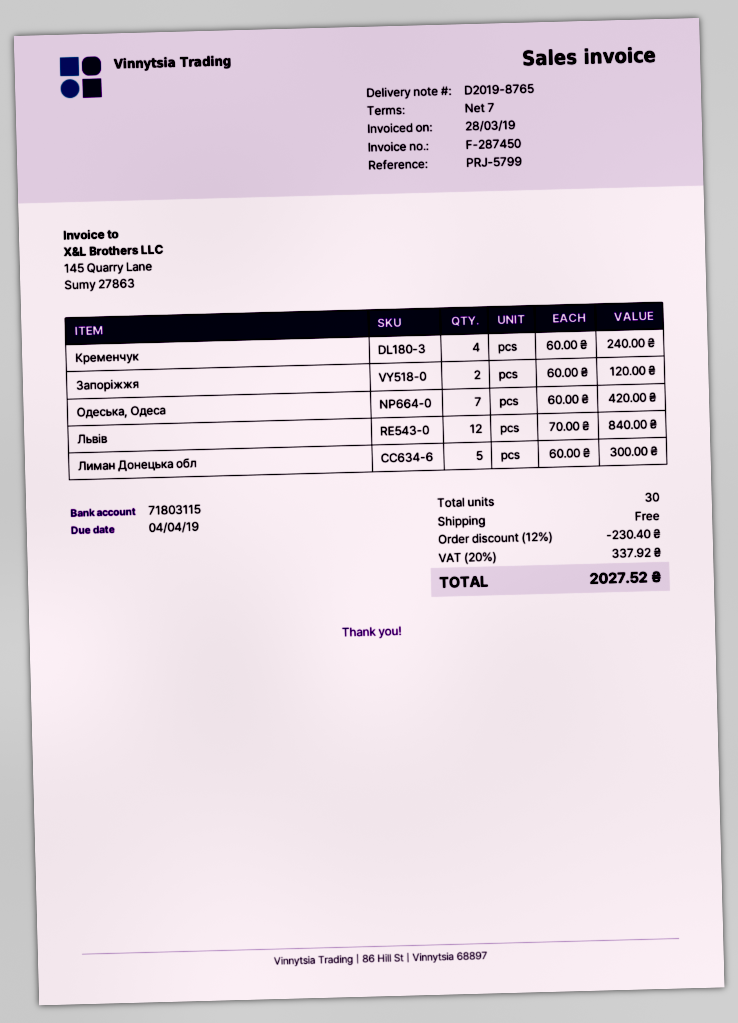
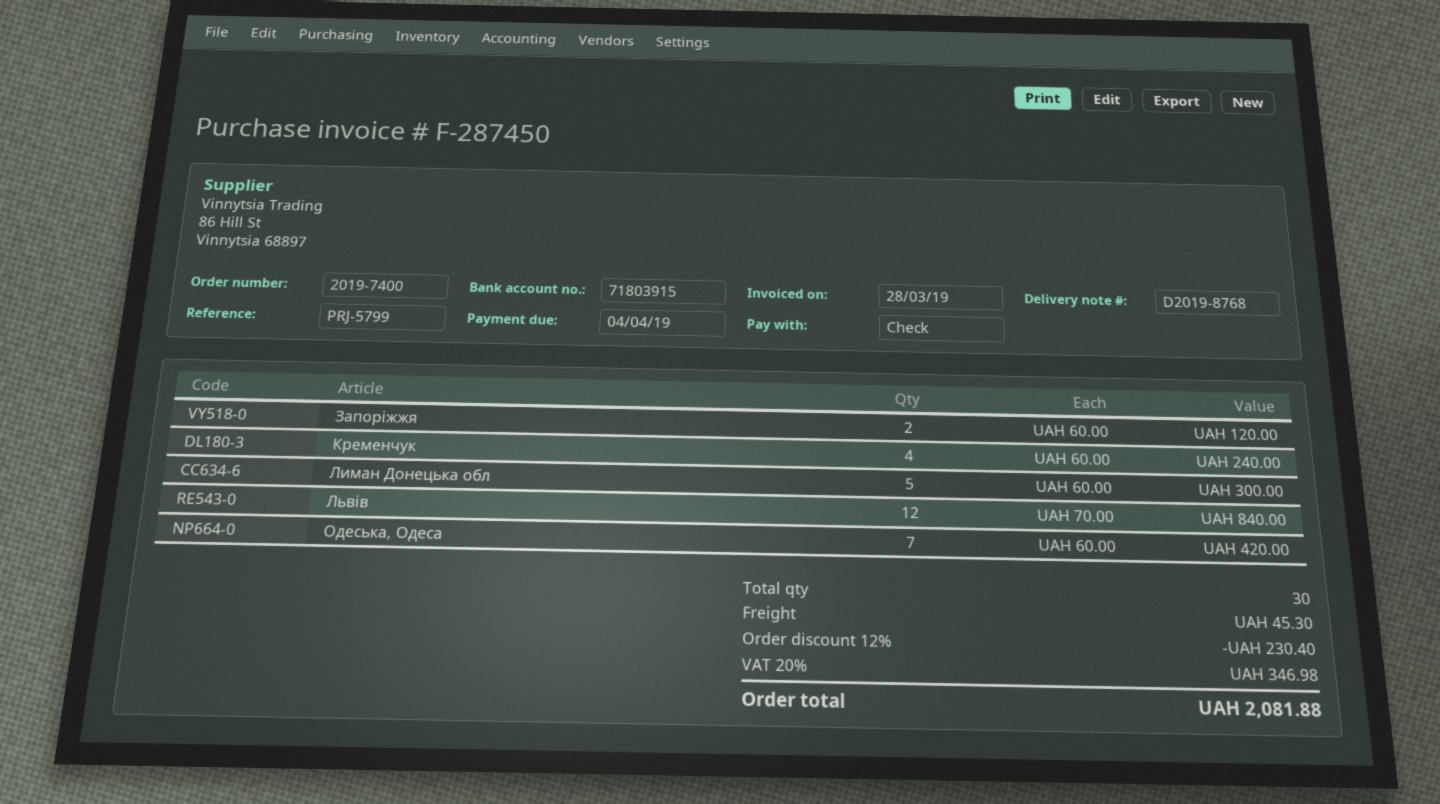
delivery note number: D2019-8765 -> D2019-8768
bank account: 71803115 -> 71803915
shipping: 0.00 -> 45.30
tax: 20% = 337.92 -> 20% = 346.98
total: 2027.52 -> 2081.88

